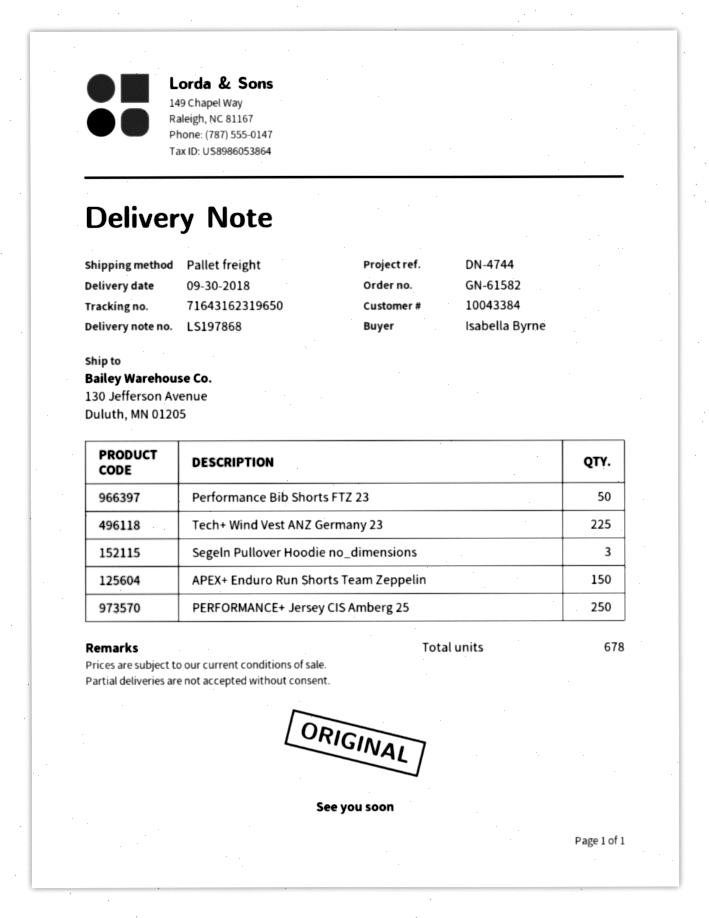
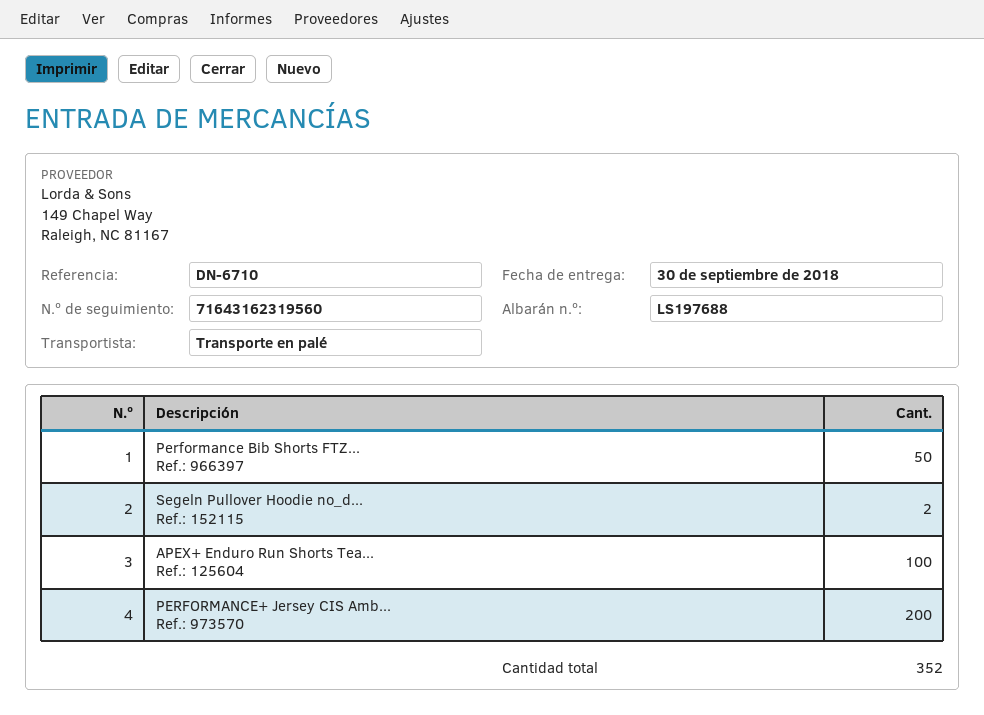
delivery note number: LS197868 -> LS197688
reference: DN-4744 -> DN-6710
tracking number: 71643162319650 -> 71643162319560
Tech+ Wind Vest ANZ Germany 23: 225 -> none
Segeln Pullover Hoodie no_dimensions: 3 -> 2
APEX+ Enduro Run Shorts Team Zeppelin: 150 -> 100
PERFORMANCE+ Jersey CIS Amberg 25: 250 -> 200
total quantity: 678 -> 352

